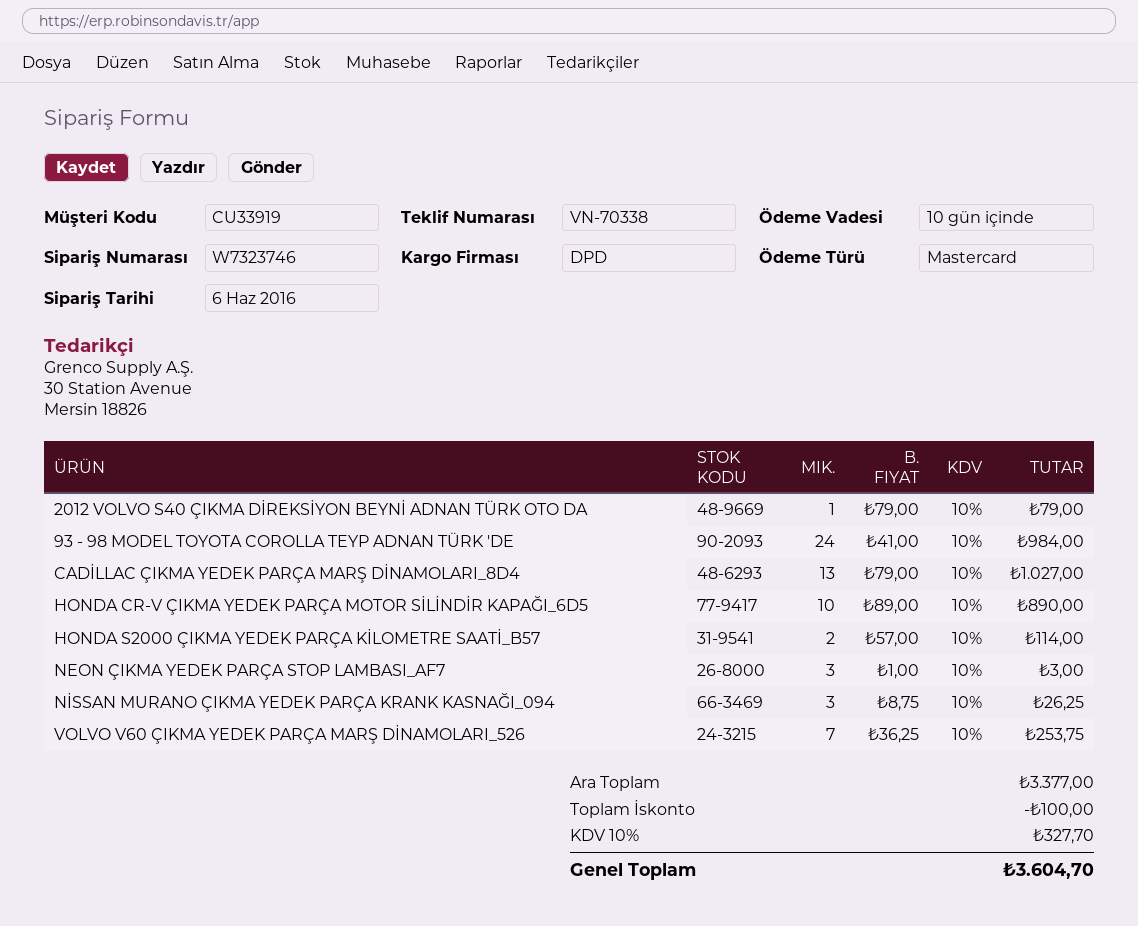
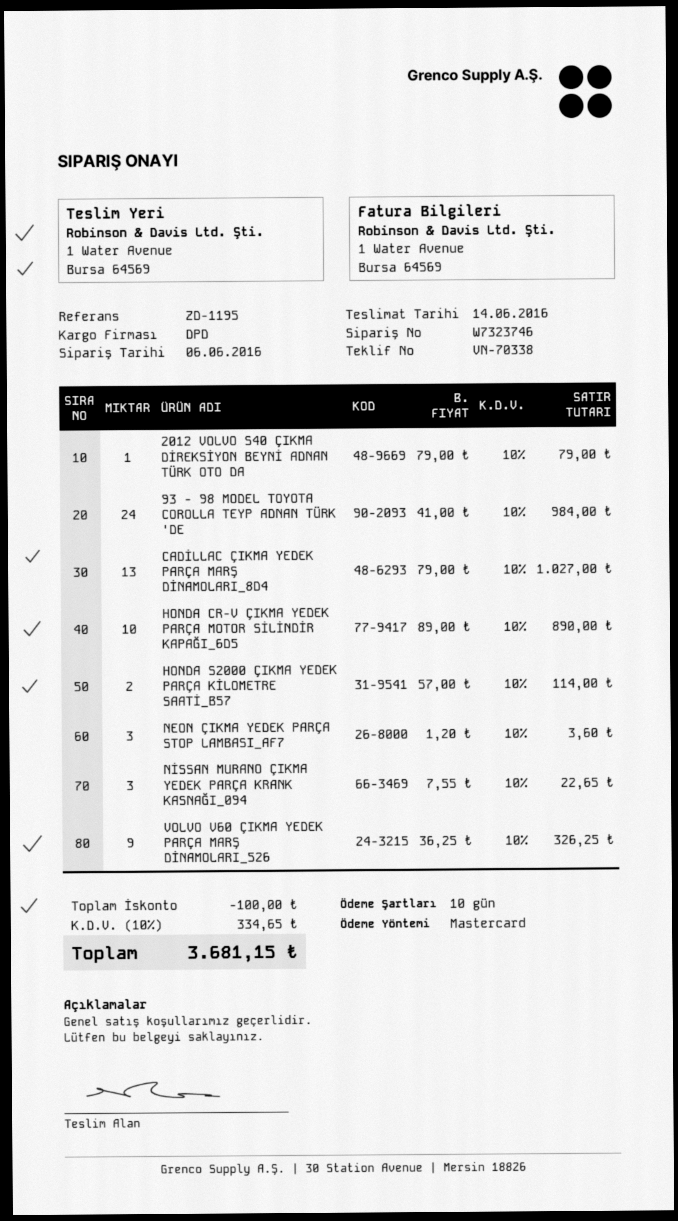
NEON ÇIKMA YEDEK PARÇA STOP LAMBASI_AF7: 3 x 1.00 = 3.00 -> 3 x 1.20 = 3.60
NİSSAN MURANO ÇIKMA YEDEK PARÇA KRANK KASNAĞI_094: 3 x 8.75 = 26.25 -> 3 x 7.55 = 22.65
VOLVO V60 ÇIKMA YEDEK PARÇA MARŞ DİNAMOLARI_526: 7 x 36.25 = 253.75 -> 9 x 36.25 = 326.25
tax: 10% = 327.70 -> 10% = 334.65
total: 3604.70 -> 3681.15

